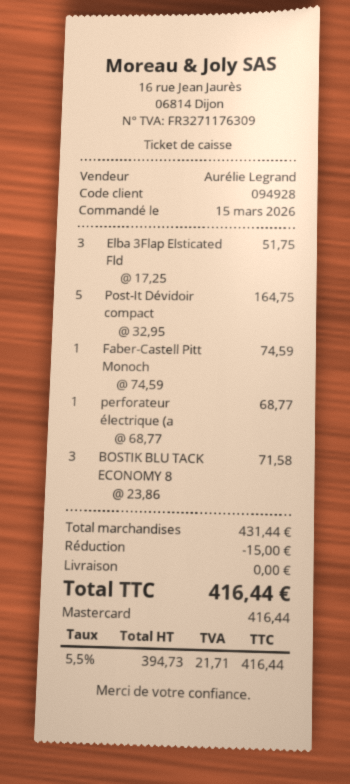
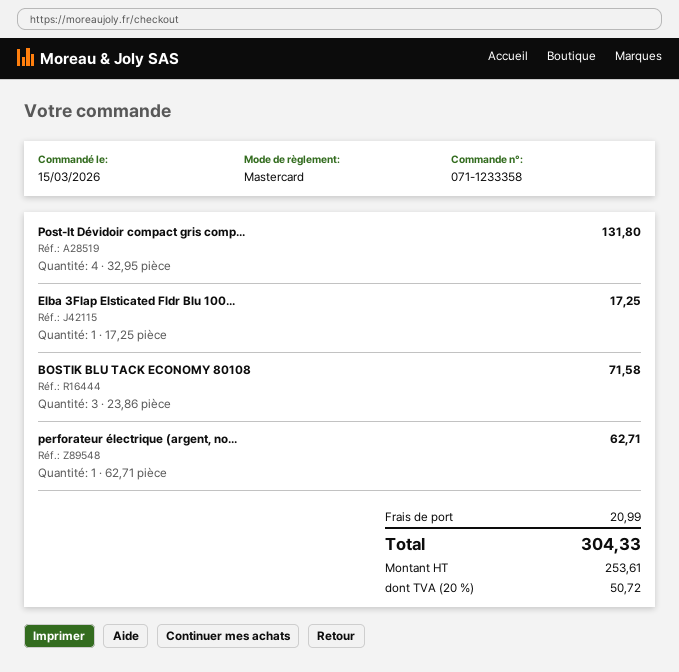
Elba 3Flap Elsticated Fld: 3 x 17.25 = 51.75 -> 1 x 17.25 = 17.25
Post-It Dévidoir compact: 5 x 32.95 = 164.75 -> 4 x 32.95 = 131.80
Faber-Castell Pitt Monoch: 1 x 74.59 = 74.59 -> none
perforateur électrique (a: 1 x 68.77 = 68.77 -> 1 x 62.71 = 62.71
discount: 15.00 -> none
shipping: 0.00 -> 20.99
net: 394.73 -> 253.61
tax: 5.5% = 21.71 -> 20% = 50.72
total: 416.44 -> 304.33

